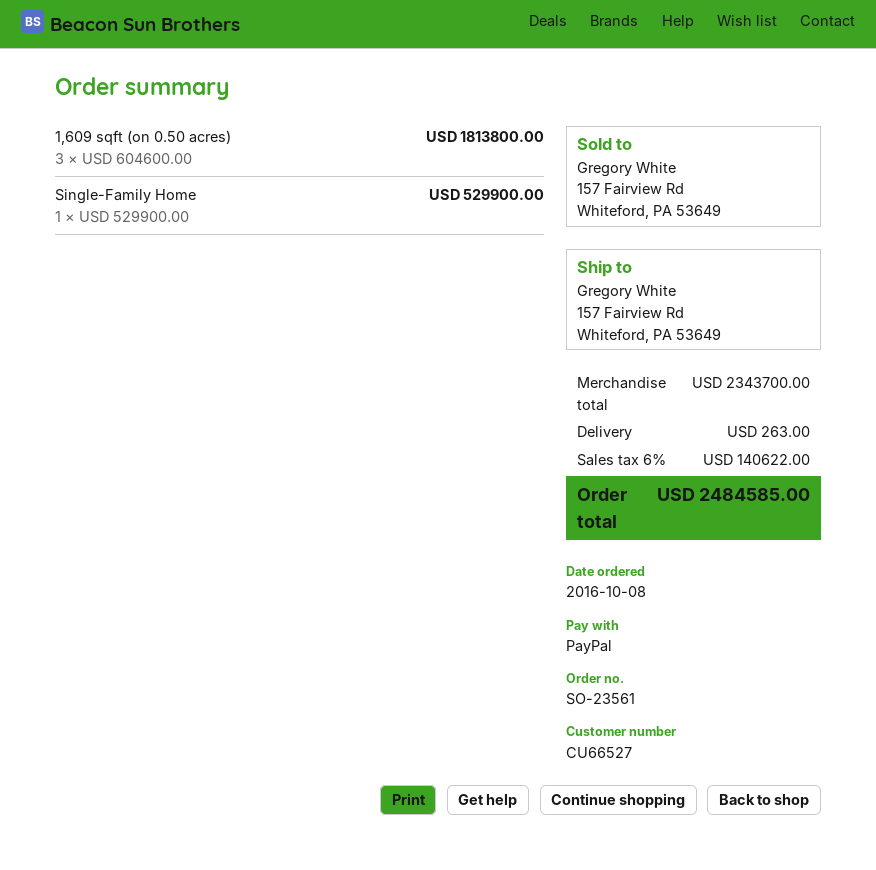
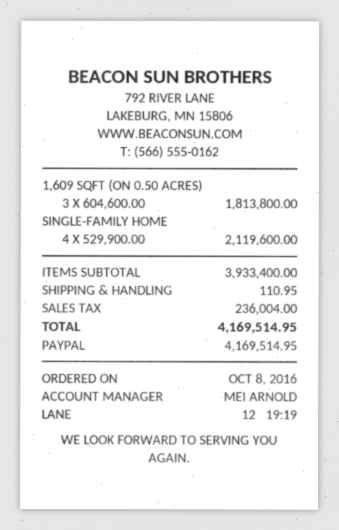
Single-Family Home: 1 x 529900.00 = 529900.00 -> 4 x 529900.00 = 2119600.00
subtotal: 2343700.00 -> 3933400.00
shipping: 263.00 -> 110.95
tax: 140622.00 -> 236004.00
total: 2484585.00 -> 4169514.95

